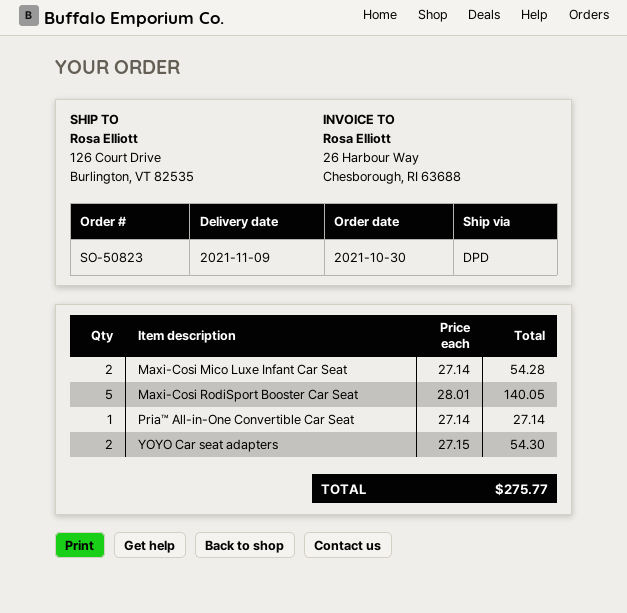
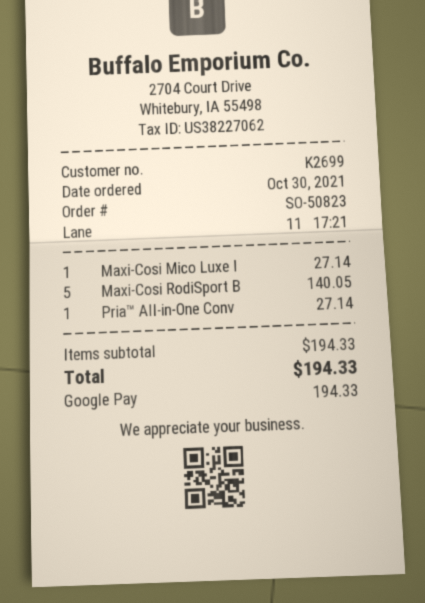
Maxi-Cosi Mico Luxe Infant Car Seat: 2 for 54.28 -> 1 for 27.14
YOYO Car seat adapters: 2 for 54.30 -> none
total: 275.77 -> 194.33

